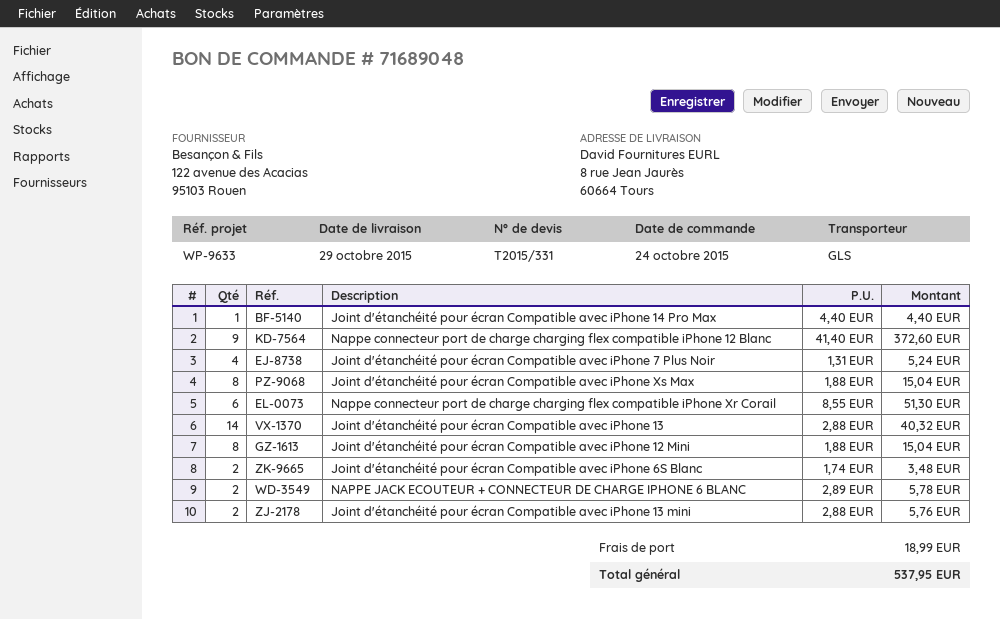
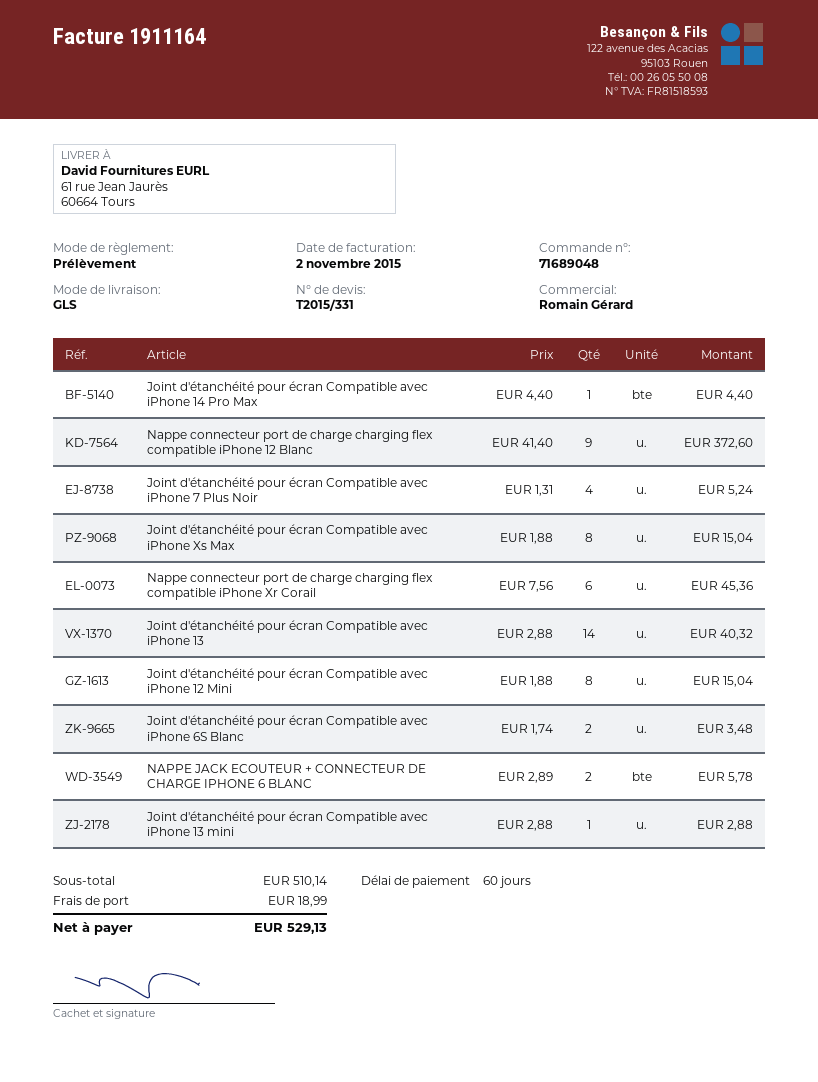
ship to: 8 rue Jean Jaurès, 60664 Tours -> 61 rue Jean Jaurès, 60664 Tours
Nappe connecteur port de charge charging flex compatible iPhone Xr Corail: 6 x 8.55 = 51.30 -> 6 x 7.56 = 45.36
Joint d'étanchéité pour écran Compatible avec iPhone 13 mini: 2 x 2.88 = 5.76 -> 1 x 2.88 = 2.88
total: 537.95 -> 529.13

